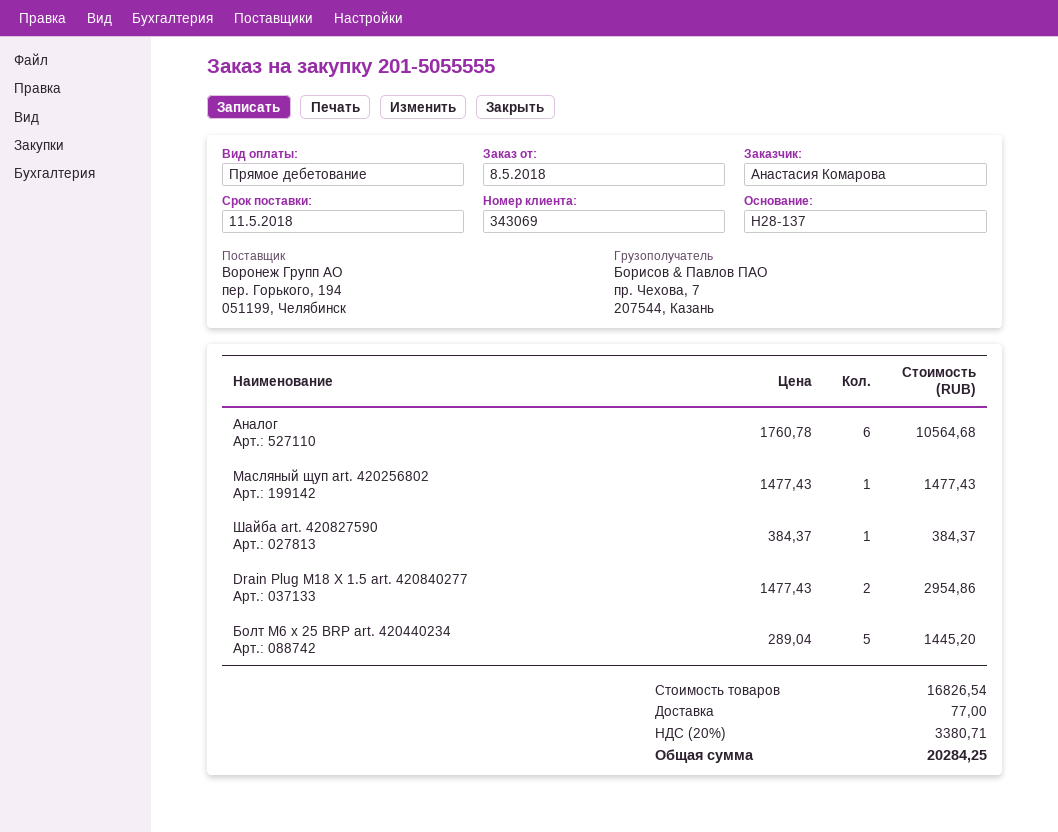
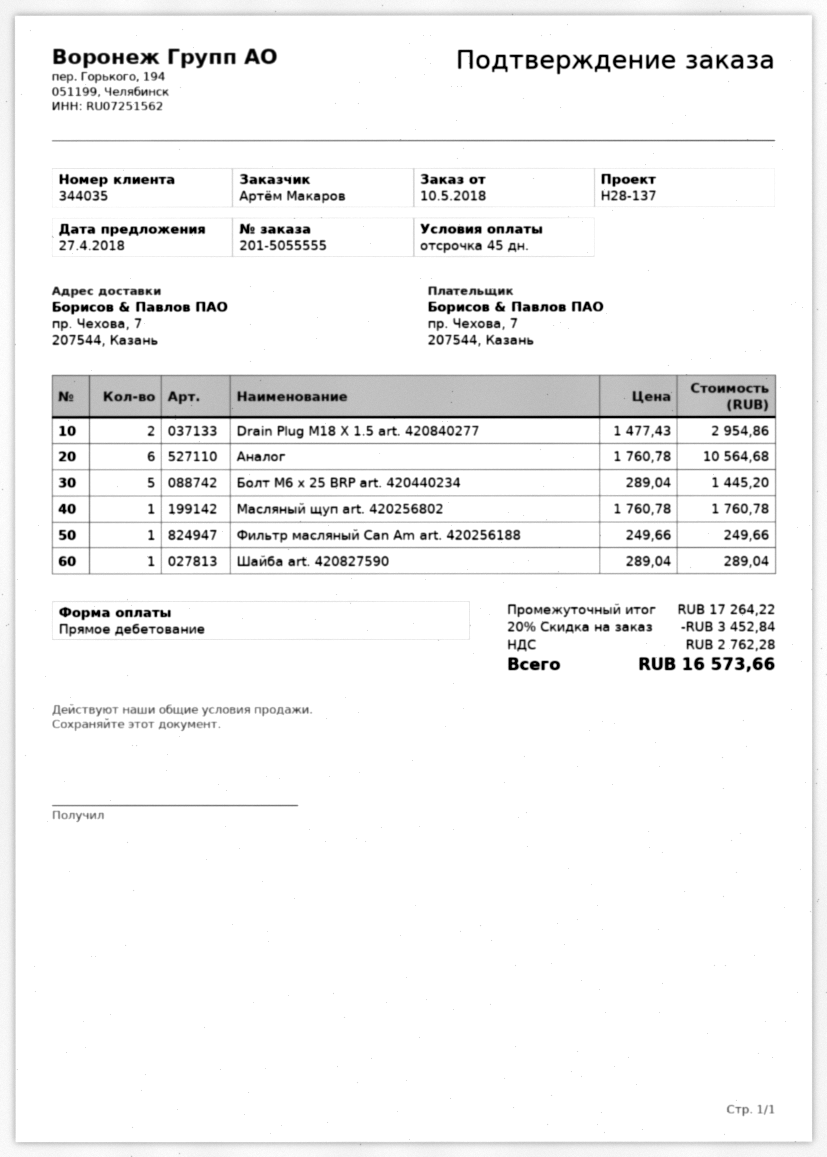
order date: 2018-05-08 -> 2018-05-10
customer number: 343069 -> 344035
ordered by: Анастасия Комарова -> Артём Макаров
Масляный щуп art. 420256802: 1 x 1477.43 = 1477.43 -> 1 x 1760.78 = 1760.78
Шайба art. 420827590: 1 x 384.37 = 384.37 -> 1 x 289.04 = 289.04
Фильтр масляный Can Am art. 420256188: none -> 1 x 249.66 = 249.66
subtotal: 16826.54 -> 17264.22
discount: none -> 20% = 3452.84
shipping: 77.00 -> none
tax: 3380.71 -> 2762.28
total: 20284.25 -> 16573.66

